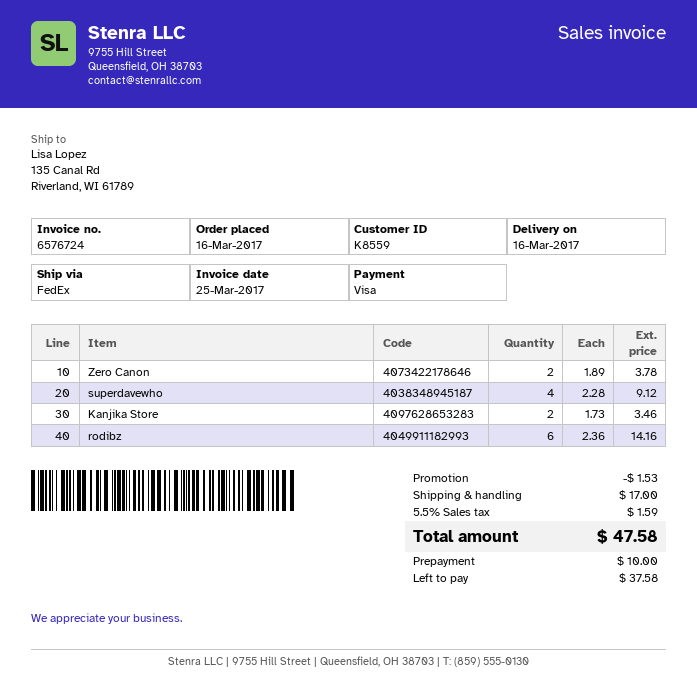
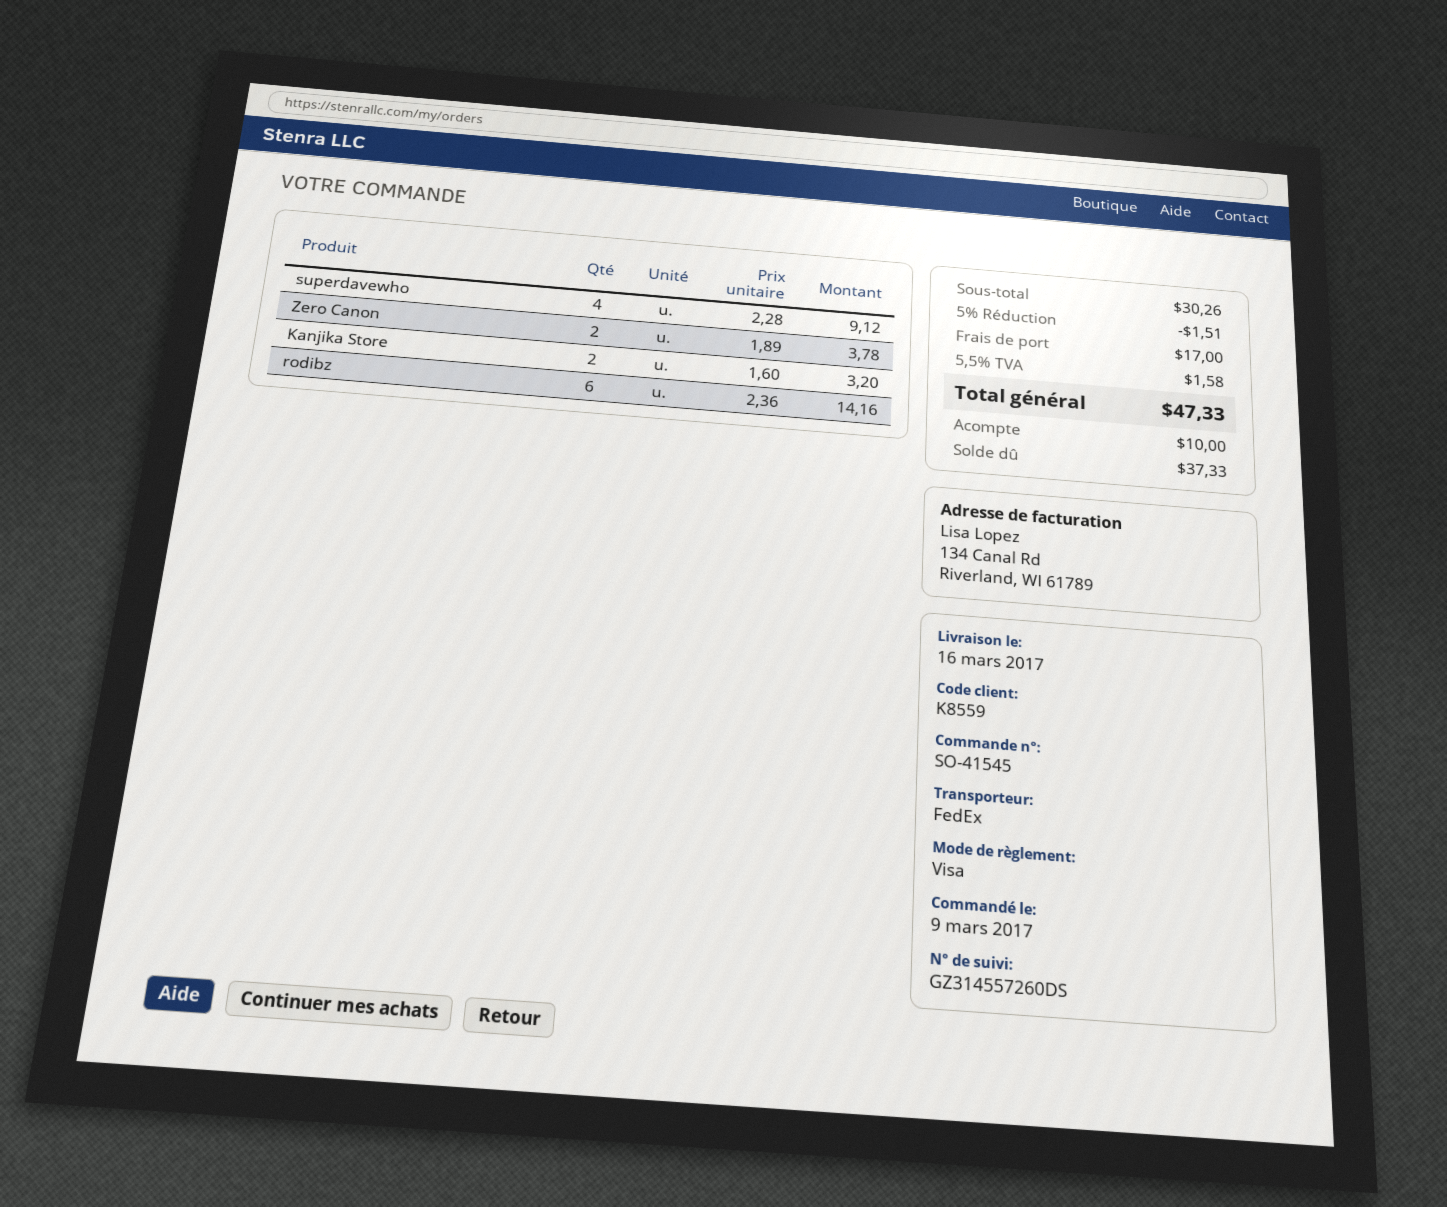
order date: 2017-03-16 -> 2017-03-09
Kanjika Store: 2 x 1.73 = 3.46 -> 2 x 1.60 = 3.20
discount: 1.53 -> 1.51
tax: 5.5% = 1.59 -> 5.5% = 1.58
total: 47.58 -> 47.33
balance: 37.58 -> 37.33

